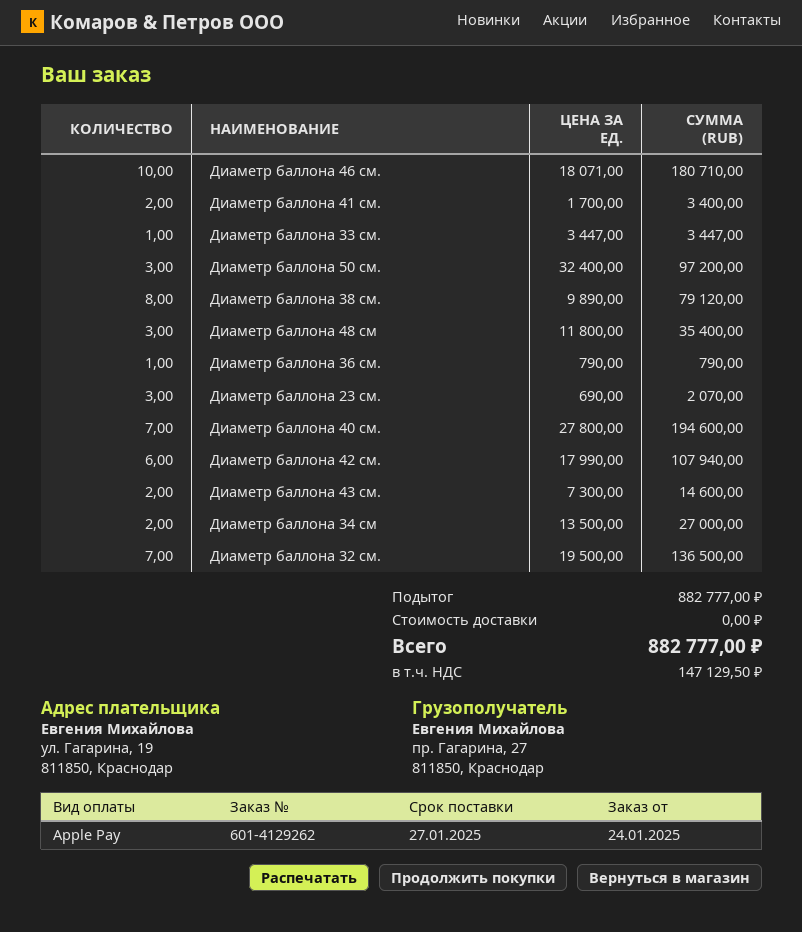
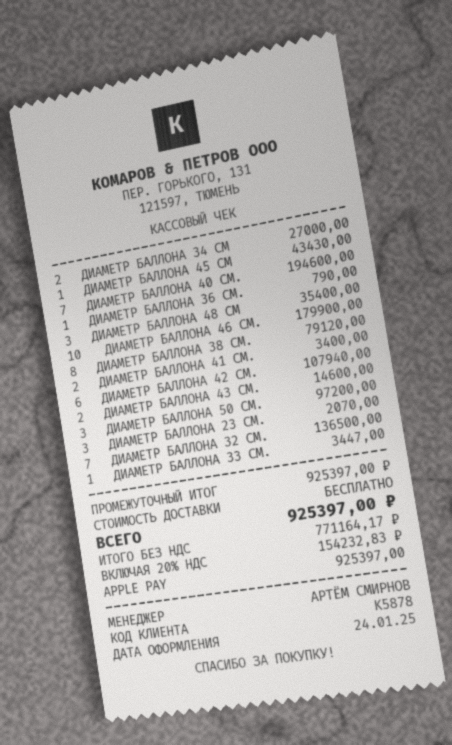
Диаметр баллона 46 см.: 10 for 180710.00 -> 10 for 179900.00
ДИАМЕТР БАЛЛОНА 45 СМ: none -> 1 for 43430.00
subtotal: 882777.00 -> 925397.00
tax: 147129.50 -> 154232.83
total: 882777.00 -> 925397.00

